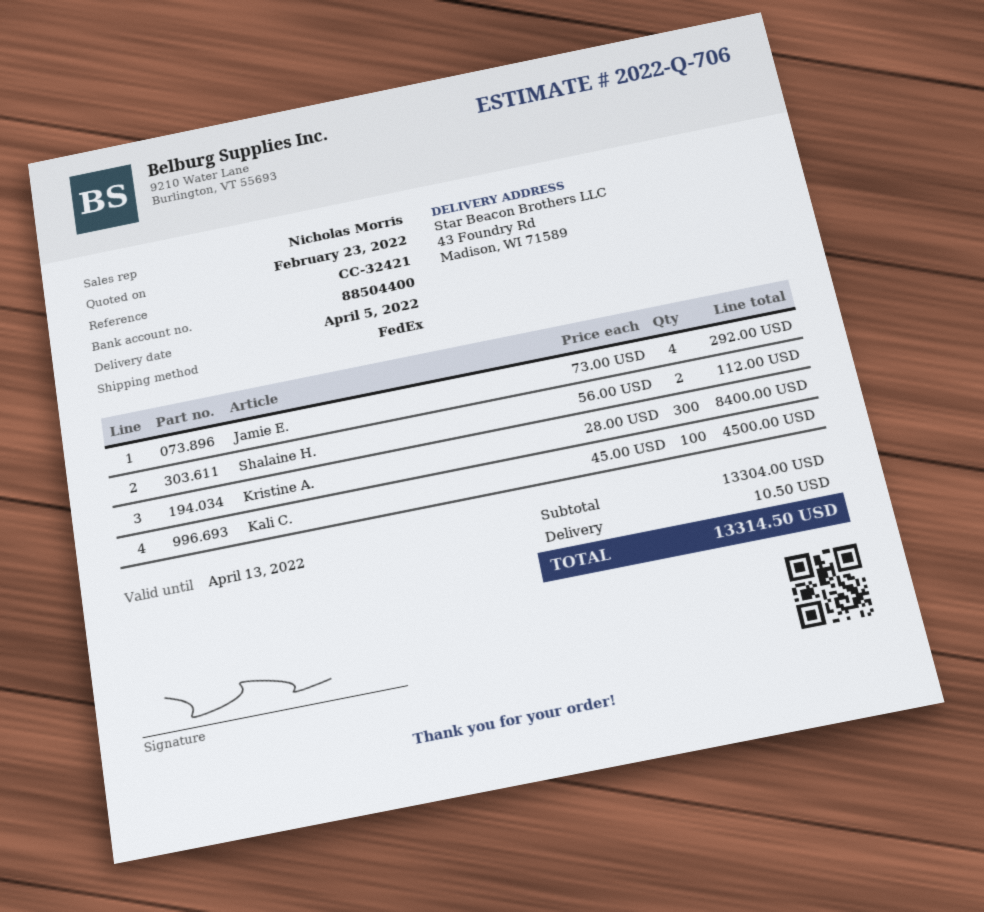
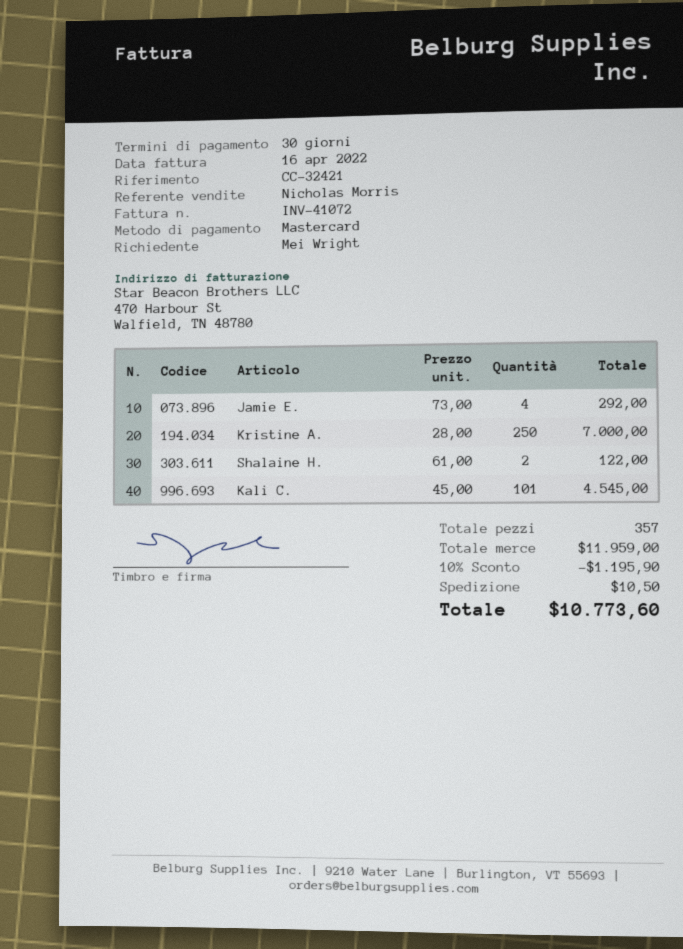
Shalaine H.: 2 x 56.00 = 112.00 -> 2 x 61.00 = 122.00
Kristine A.: 300 x 28.00 = 8400.00 -> 250 x 28.00 = 7000.00
Kali C.: 100 x 45.00 = 4500.00 -> 101 x 45.00 = 4545.00
subtotal: 13304.00 -> 11959.00
discount: none -> 10% = 1195.90
total: 13314.50 -> 10773.60

